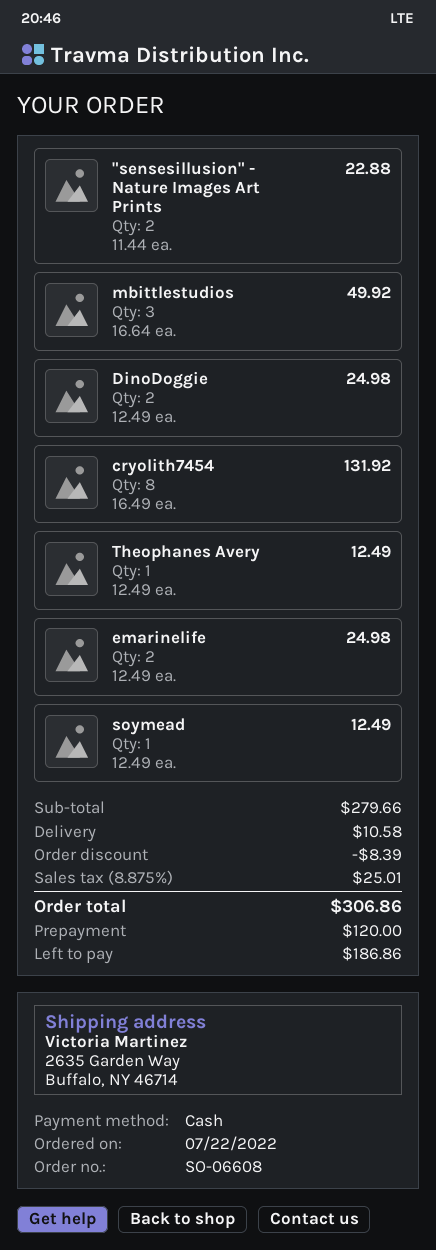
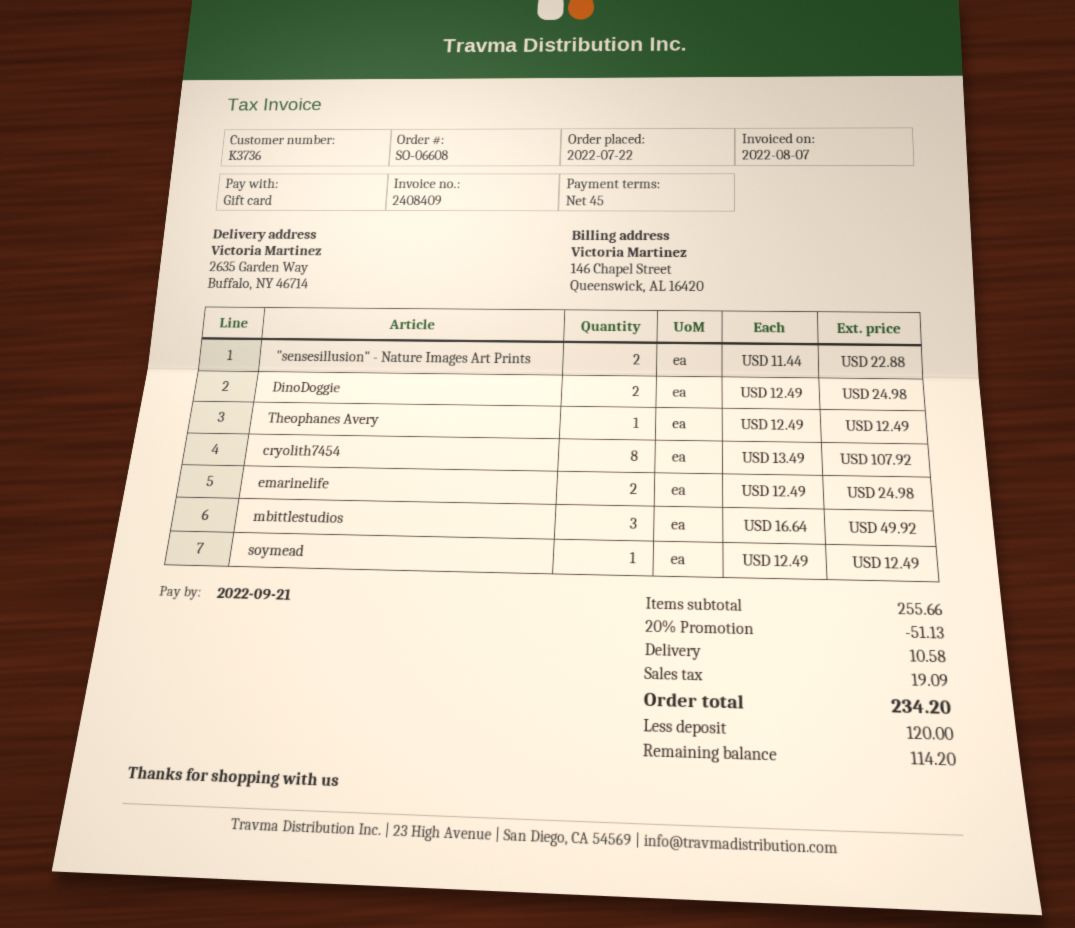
payment method: cash -> gift card
cryolith7454: 8 x 16.49 = 131.92 -> 8 x 13.49 = 107.92
subtotal: 279.66 -> 255.66
discount: 8.39 -> 51.13
tax: 25.01 -> 19.09
total: 306.86 -> 234.20
balance: 186.86 -> 114.20

